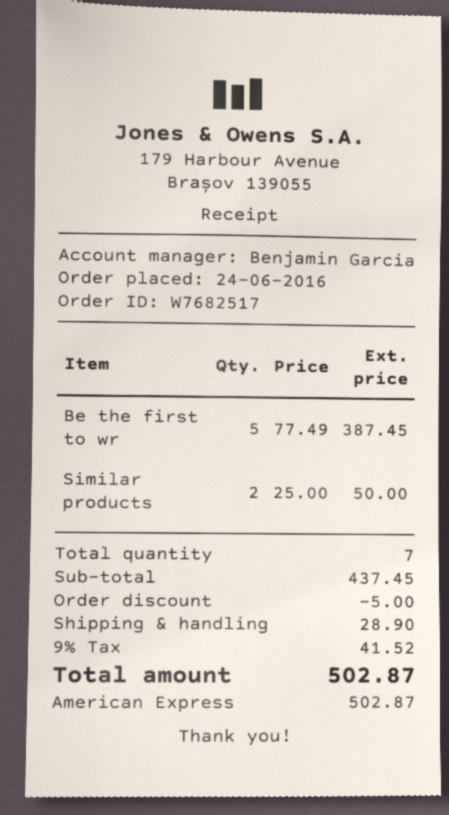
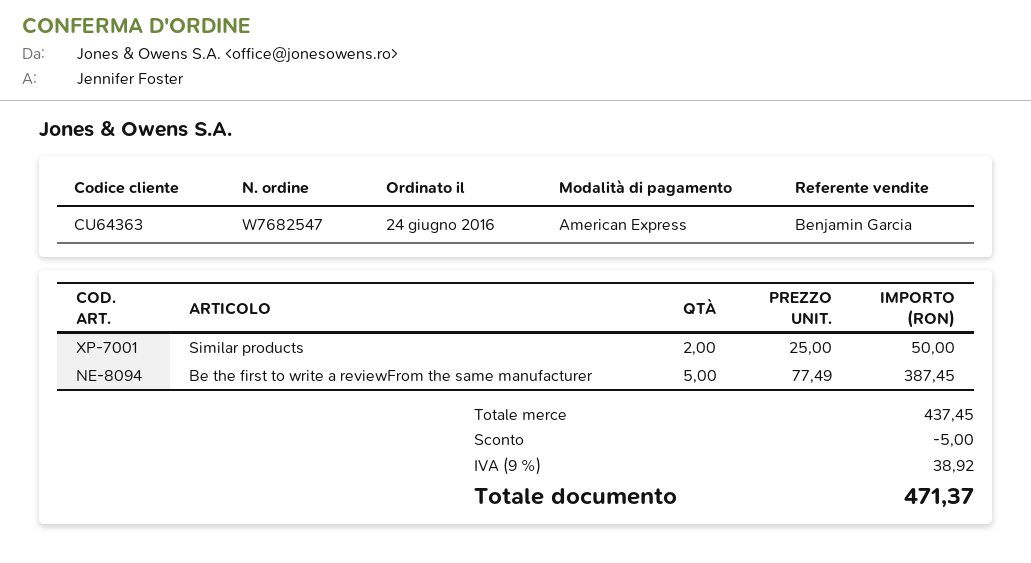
order number: W7682517 -> W7682547
shipping: 28.90 -> none
tax: 9% = 41.52 -> 9% = 38.92
total: 502.87 -> 471.37

